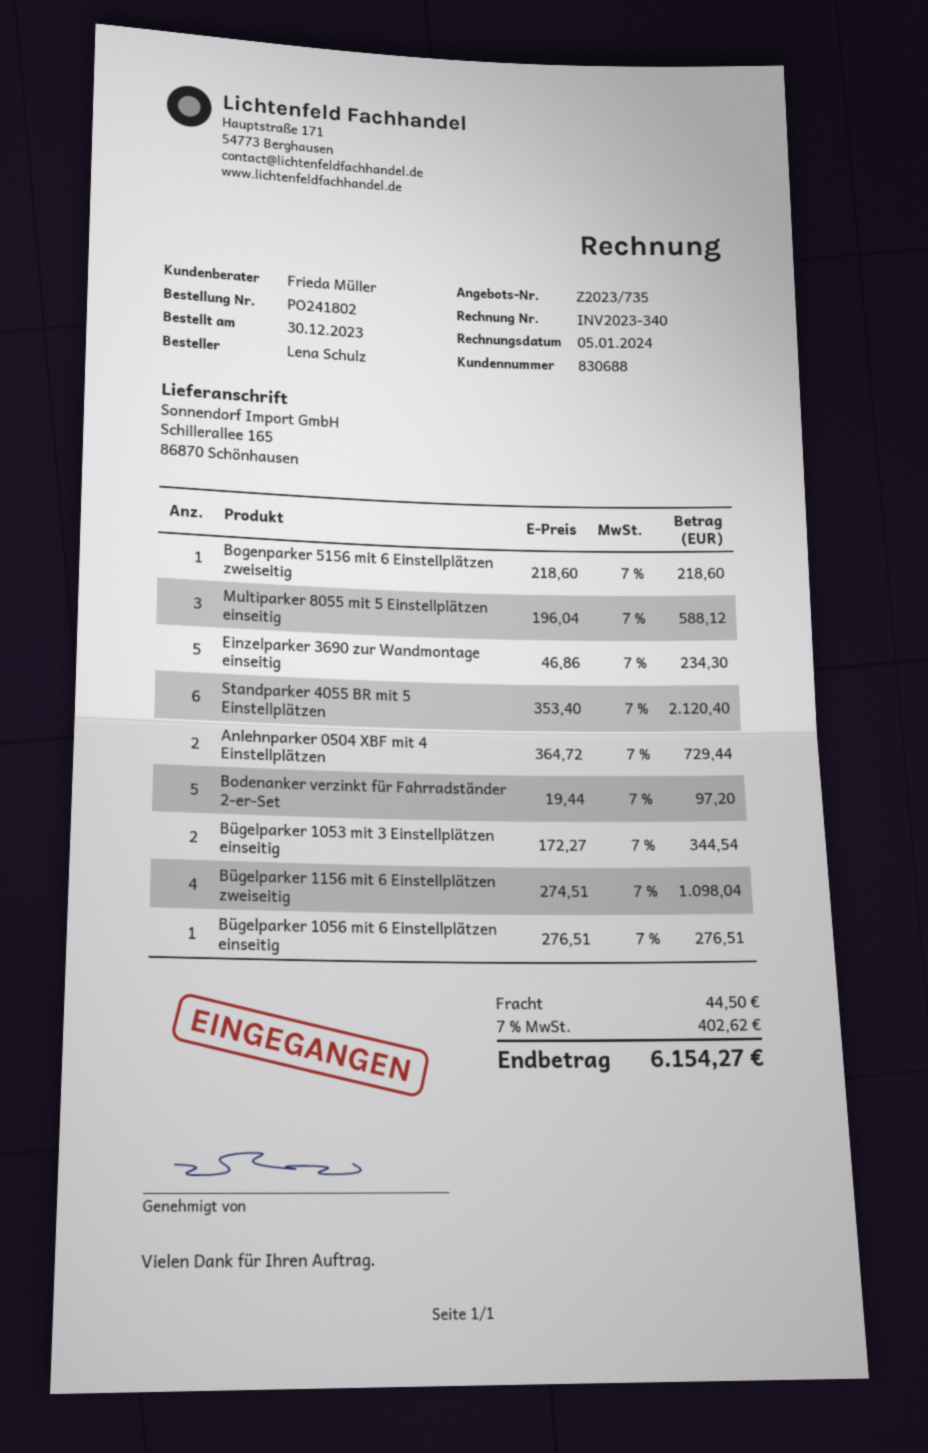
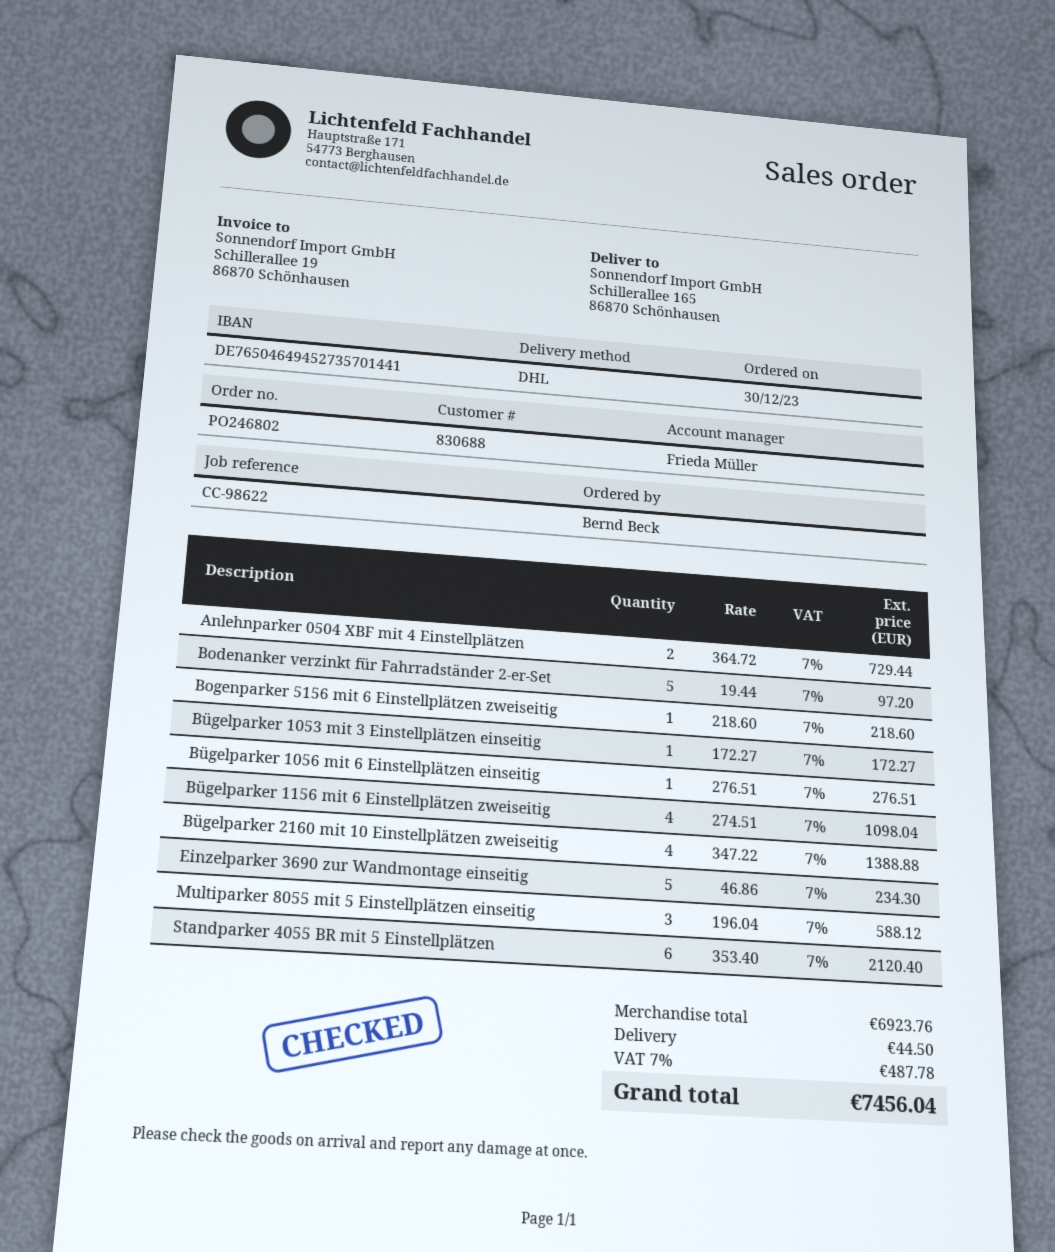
order number: PO241802 -> PO246802
ordered by: Lena Schulz -> Bernd Beck
Bügelparker 1053 mit 3 Einstellplätzen einseitig: 2 x 172.27 = 344.54 -> 1 x 172.27 = 172.27
Bügelparker 2160 mit 10 Einstellplätzen zweiseitig: none -> 4 x 347.22 = 1388.88
tax: 7% = 402.62 -> 7% = 487.78
total: 6154.27 -> 7456.04

